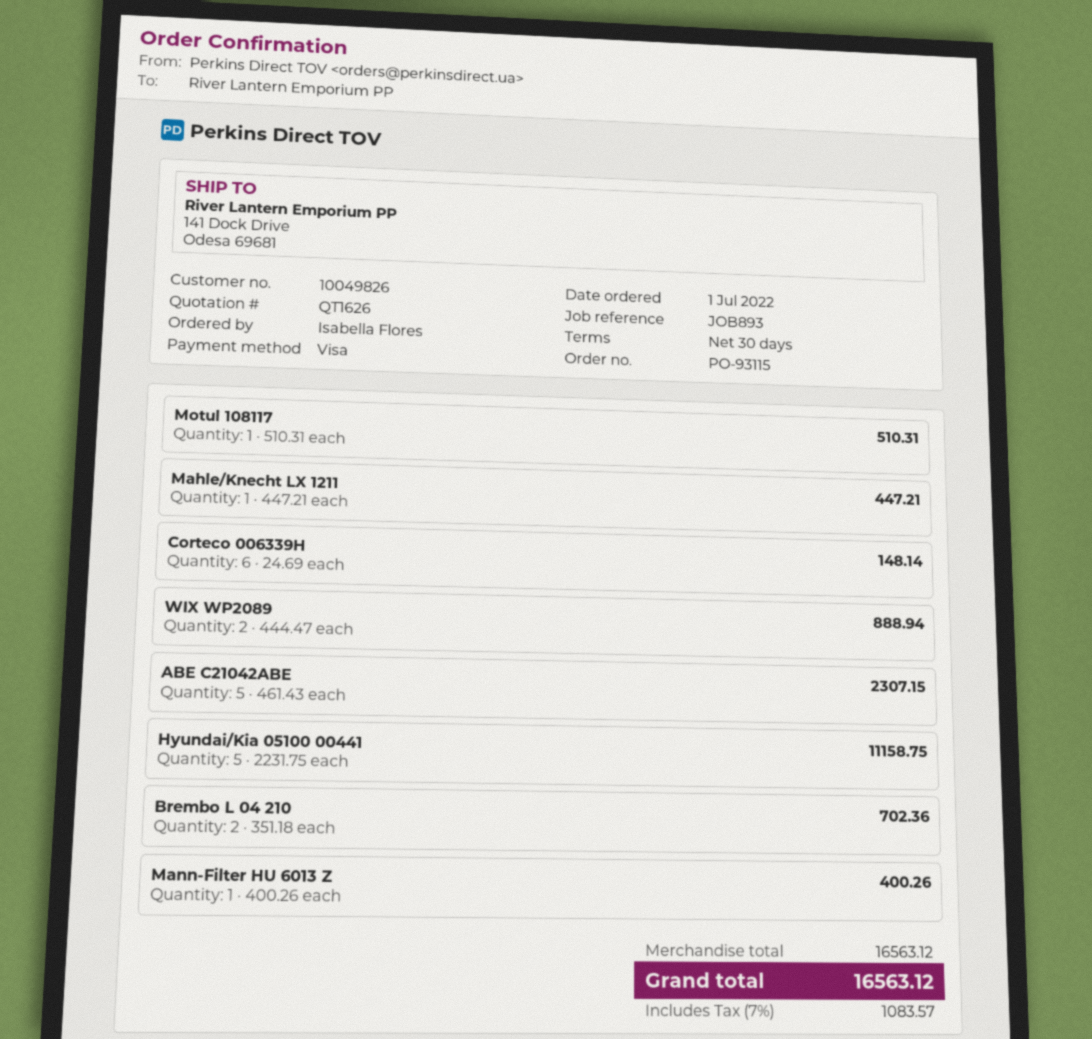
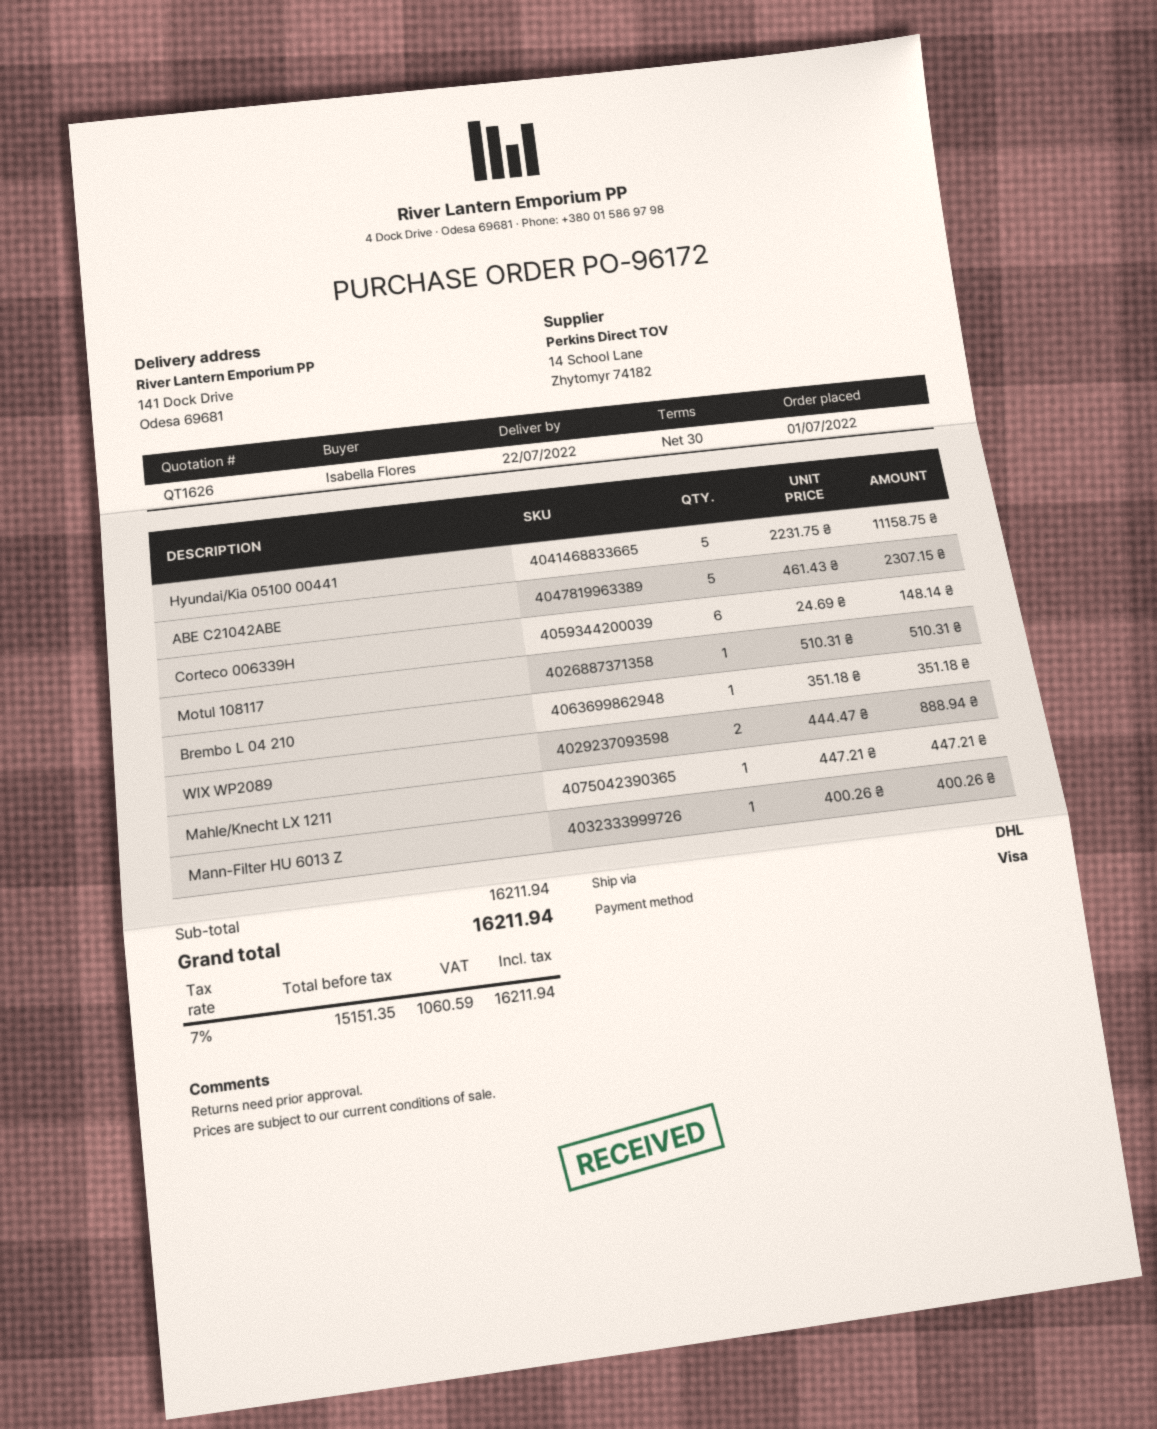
order number: PO-93115 -> PO-96172
Brembo L 04 210: 2 x 351.18 = 702.36 -> 1 x 351.18 = 351.18
subtotal: 16563.12 -> 16211.94
tax: 7% = 1083.57 -> 7% = 1060.59
total: 16563.12 -> 16211.94

